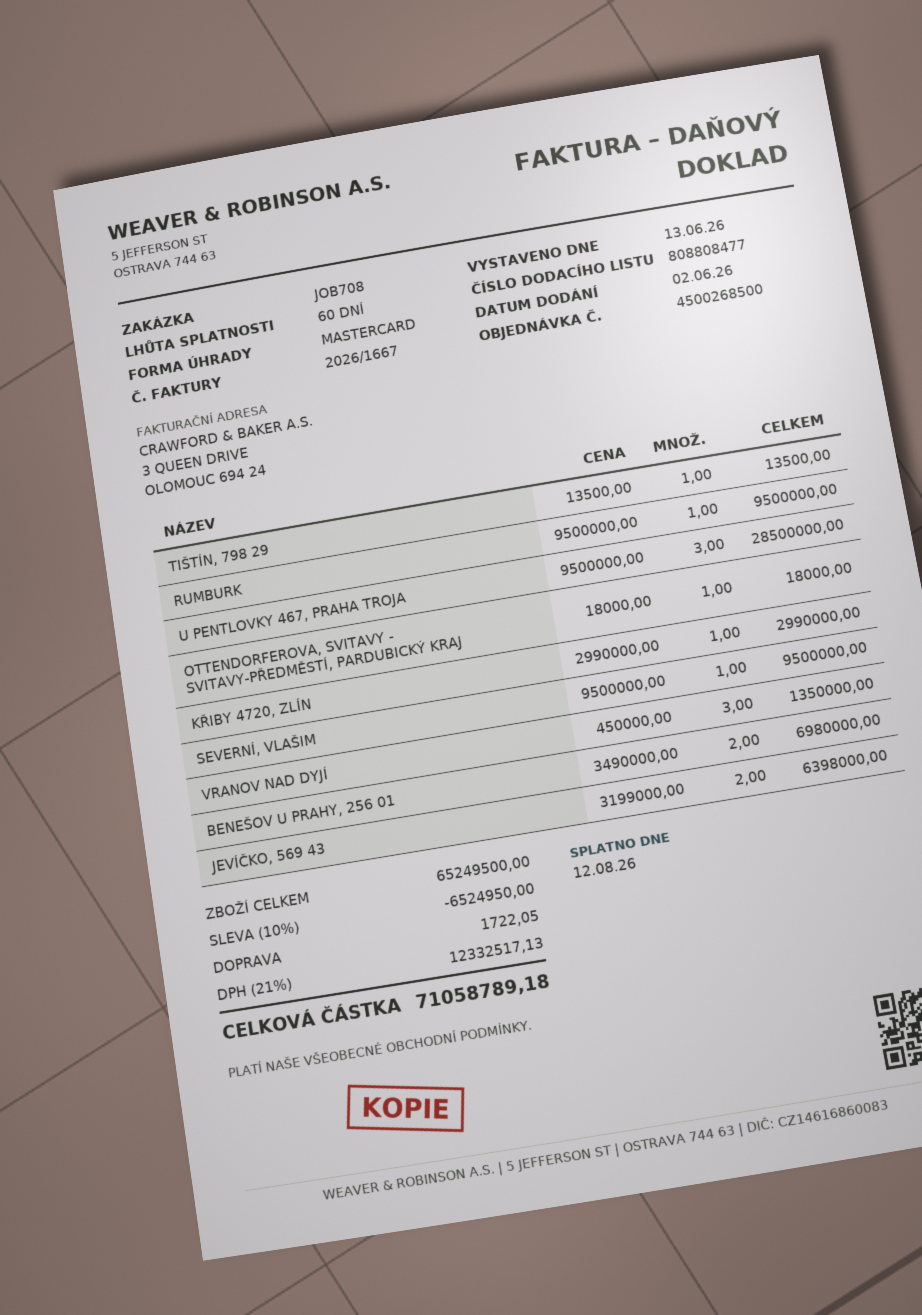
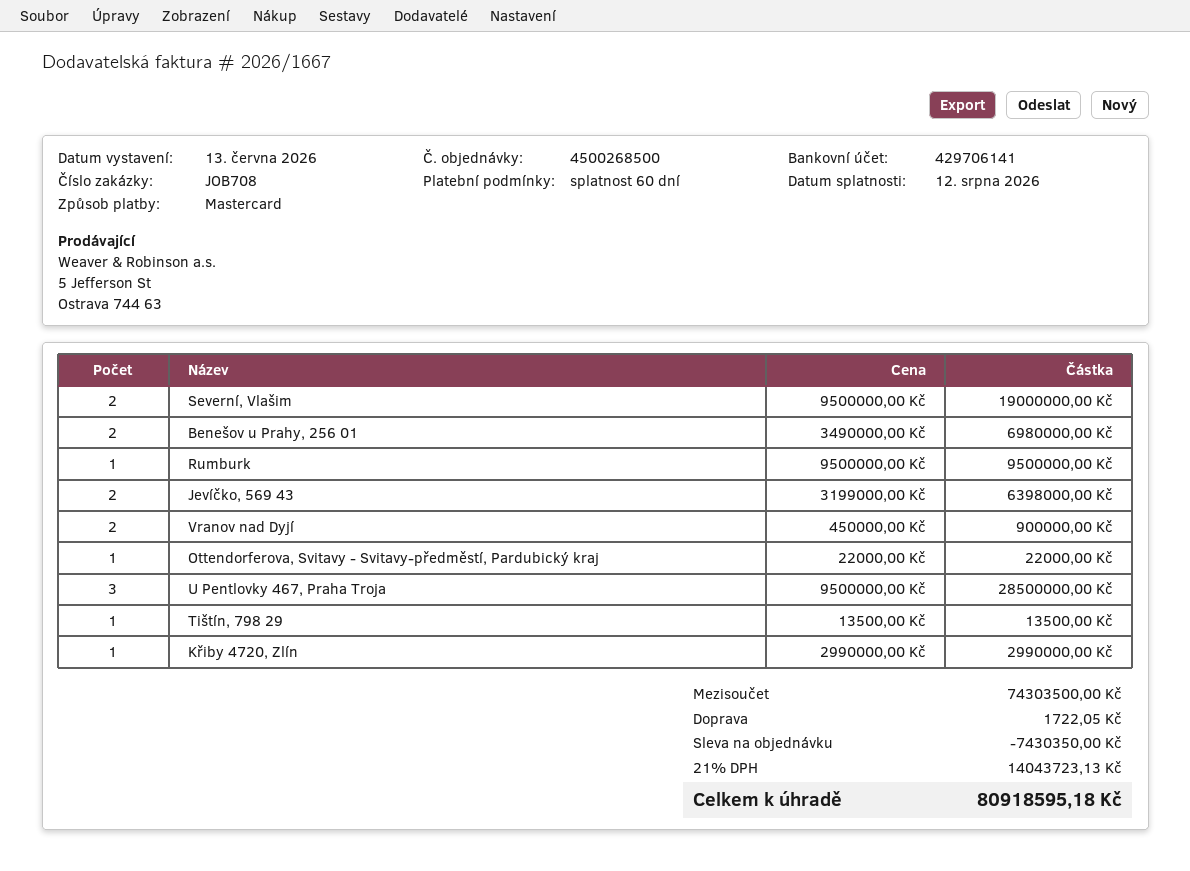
OTTENDORFEROVA, SVITAVY - SVITAVY-PŘEDMĚSTÍ, PARDUBICKÝ KRAJ: 1 x 18000.00 = 18000.00 -> 1 x 22000.00 = 22000.00
SEVERNÍ, VLAŠIM: 1 x 9500000.00 = 9500000.00 -> 2 x 9500000.00 = 19000000.00
VRANOV NAD DYJÍ: 3 x 450000.00 = 1350000.00 -> 2 x 450000.00 = 900000.00
subtotal: 65249500.00 -> 74303500.00
discount: 6524950.00 -> 7430350.00
tax: 21% = 12332517.13 -> 21% = 14043723.13
total: 71058789.18 -> 80918595.18

